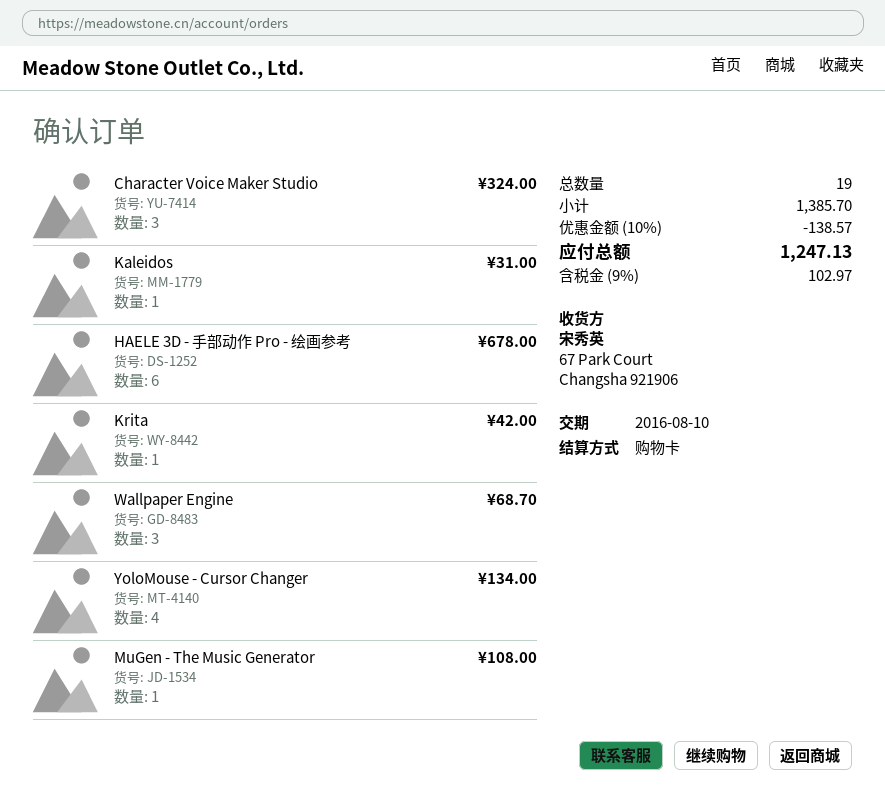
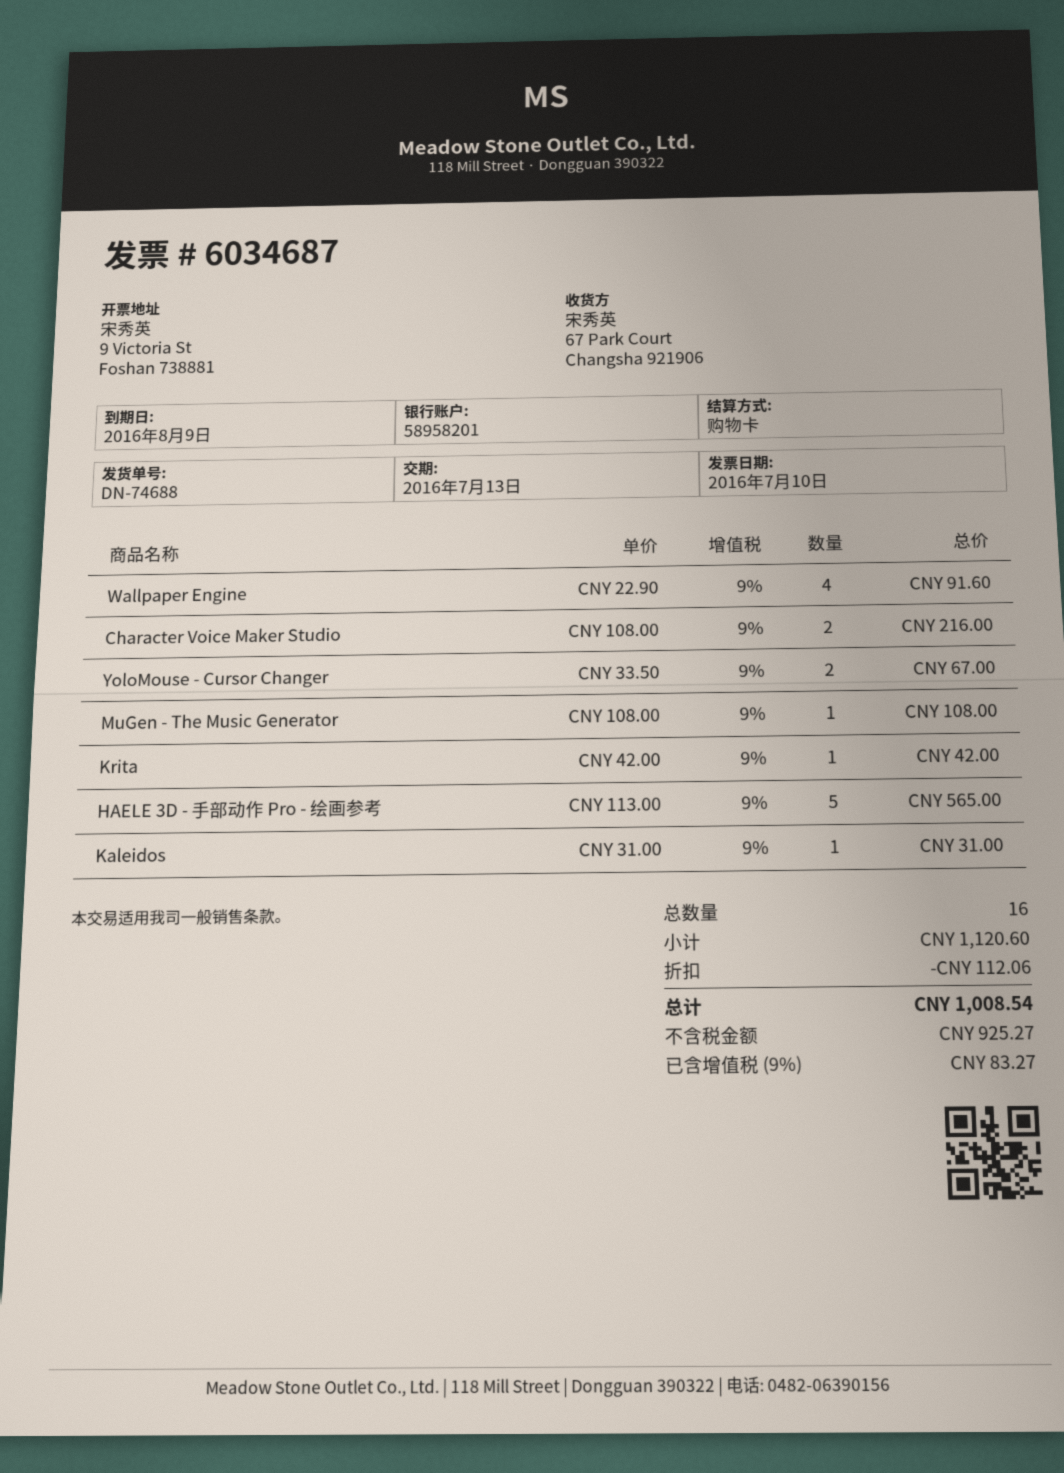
delivery date: 2016-08-10 -> 2016-07-13
Character Voice Maker Studio: 3 for 324.00 -> 2 for 216.00
HAELE 3D - 手部动作 Pro - 绘画参考: 6 for 678.00 -> 5 for 565.00
Wallpaper Engine: 3 for 68.70 -> 4 for 91.60
YoloMouse - Cursor Changer: 4 for 134.00 -> 2 for 67.00
total quantity: 19 -> 16
subtotal: 1385.70 -> 1120.60
discount: 138.57 -> 112.06
tax: 9% = 102.97 -> 9% = 83.27
total: 1247.13 -> 1008.54

